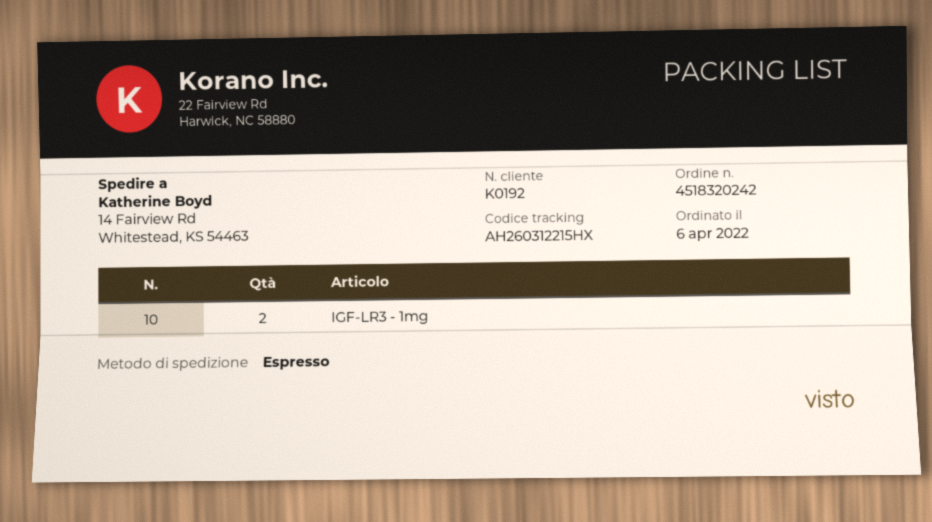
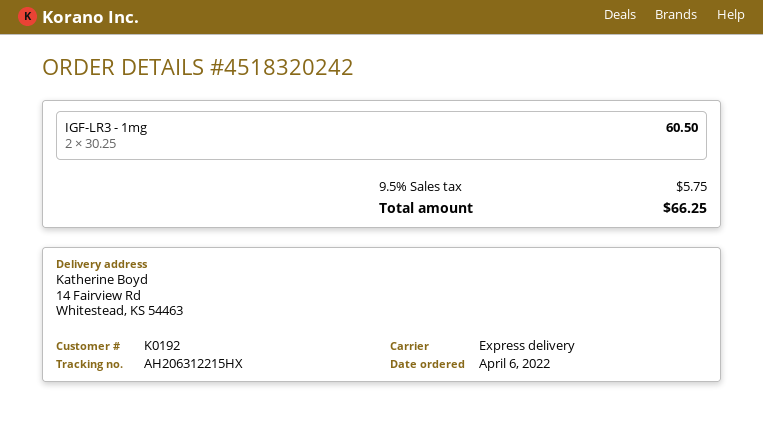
tracking number: AH260312215HX -> AH206312215HX

